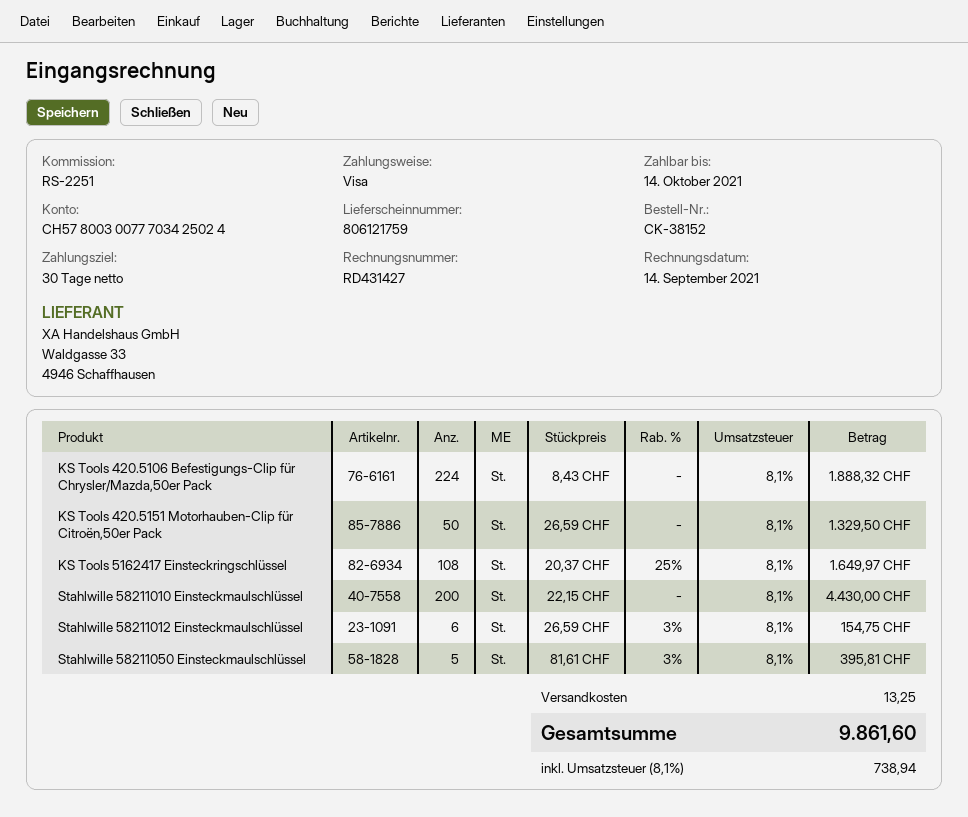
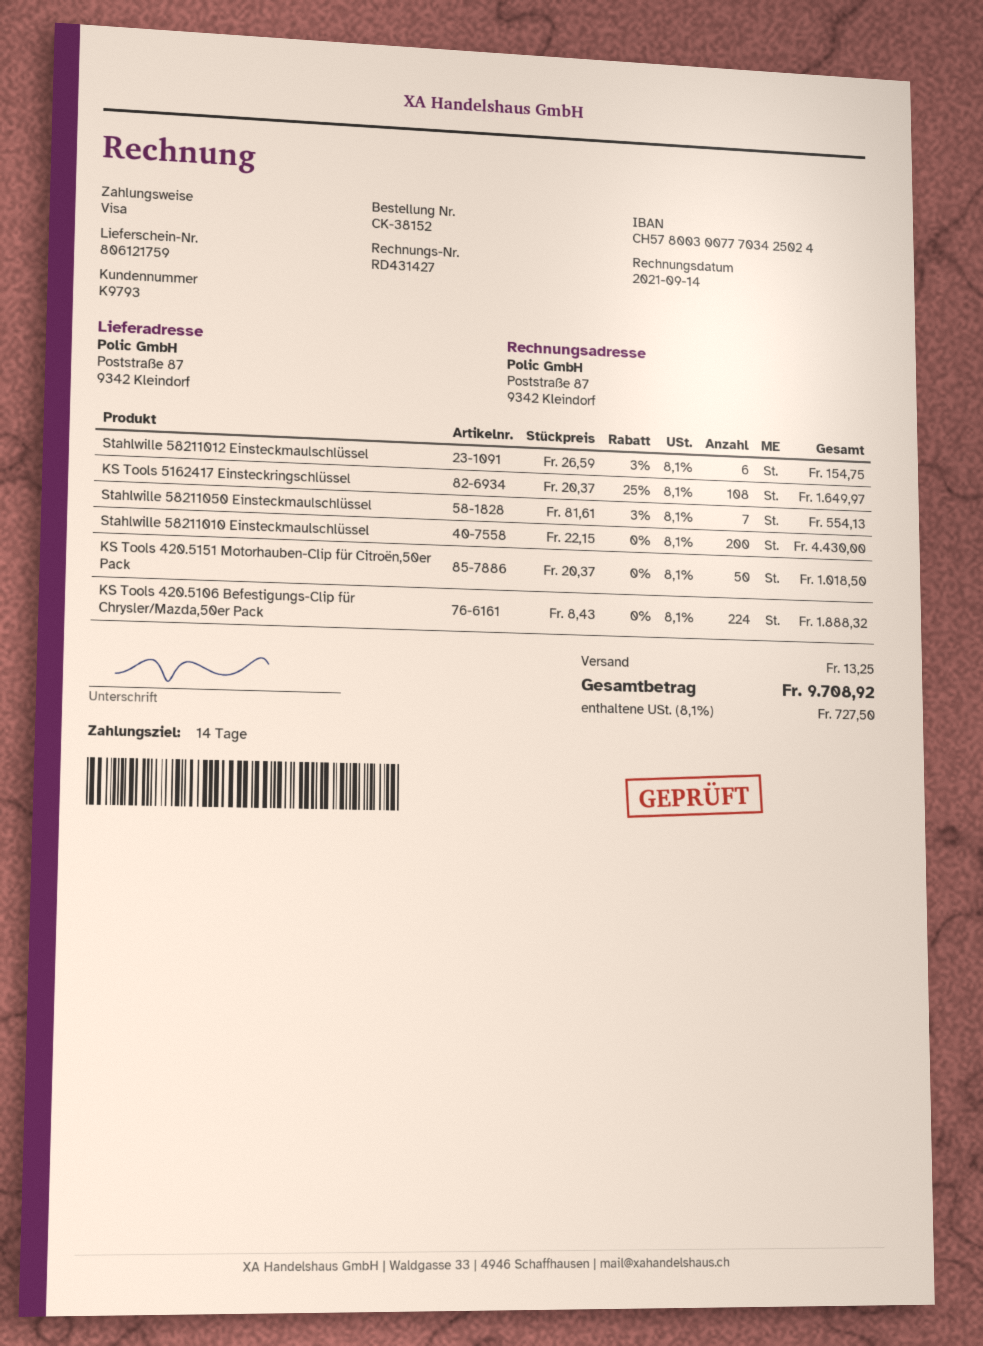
payment terms: 30 days -> 14 days
KS Tools 420.5151 Motorhauben-Clip für Citroën,50er Pack: 50 x 26.59 = 1329.50 -> 50 x 20.37 = 1018.50
Stahlwille 58211050 Einsteckmaulschlüssel: 5 x 81.61 - 3% = 395.81 -> 7 x 81.61 - 3% = 554.13
tax: 8.1% = 738.94 -> 8.1% = 727.50
total: 9861.60 -> 9708.92

